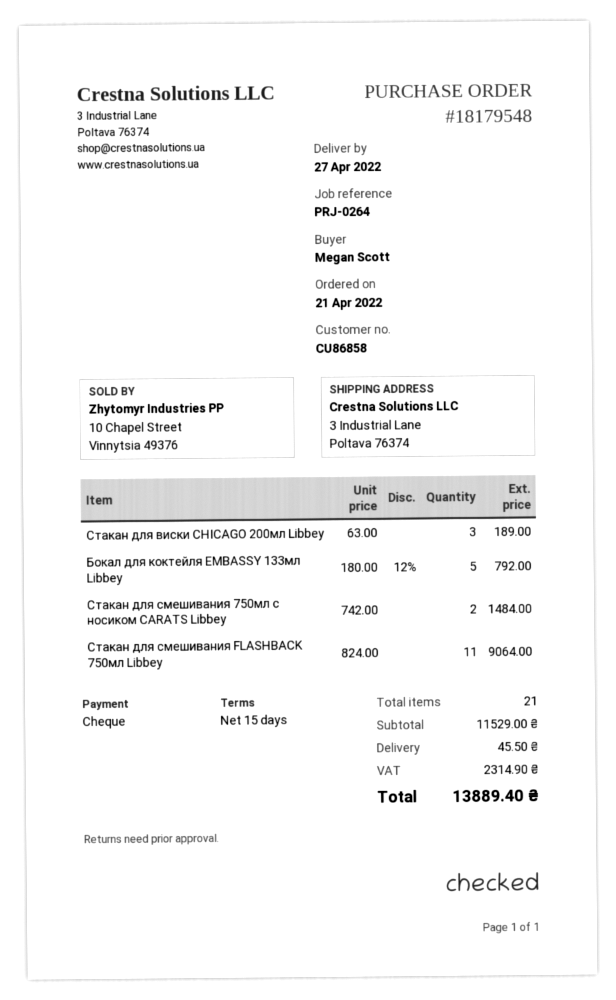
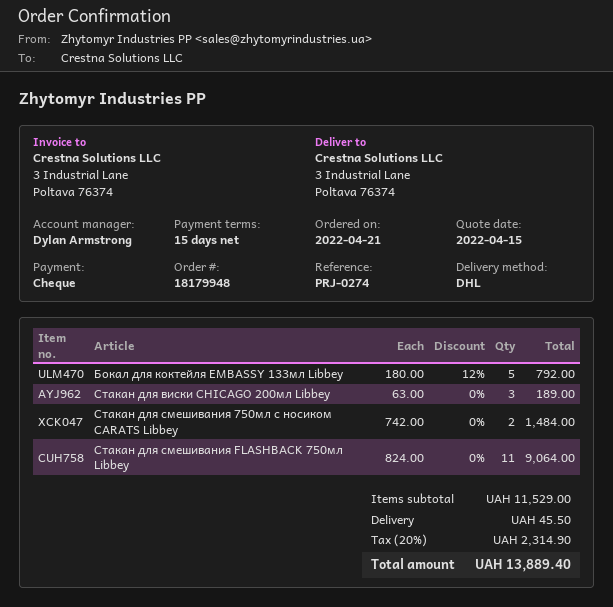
order number: 18179548 -> 18179948
reference: PRJ-0264 -> PRJ-0274

